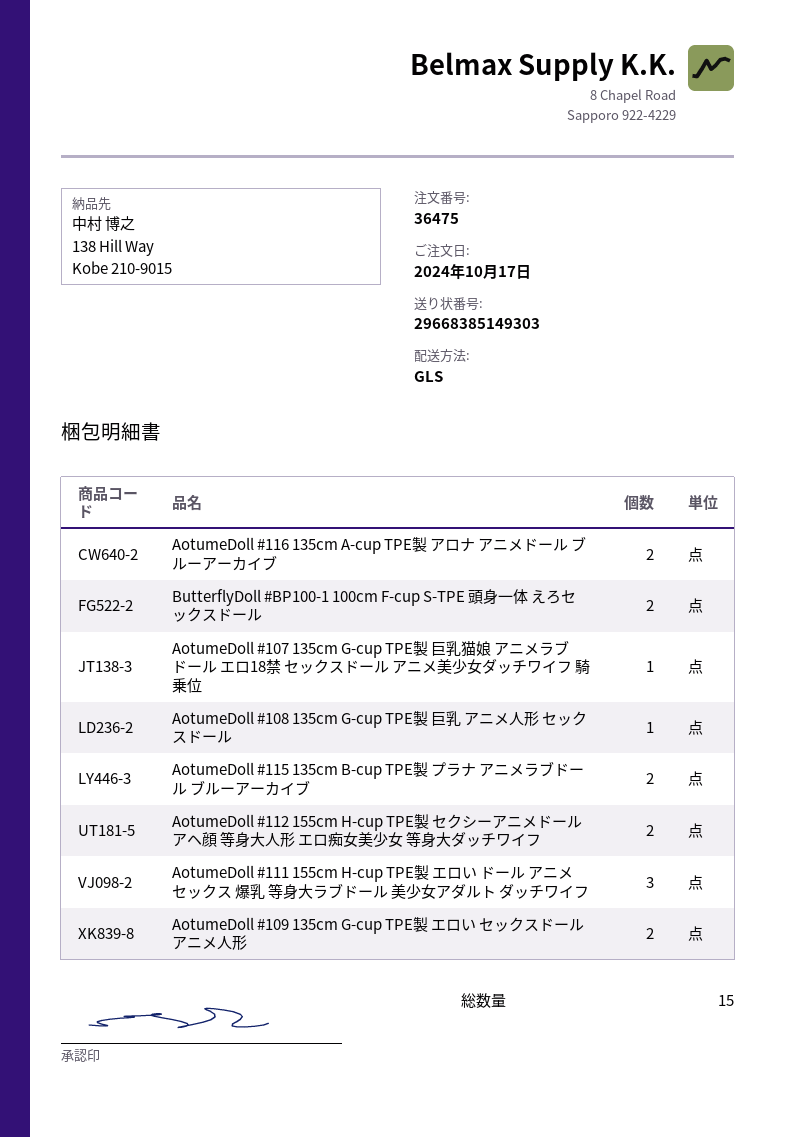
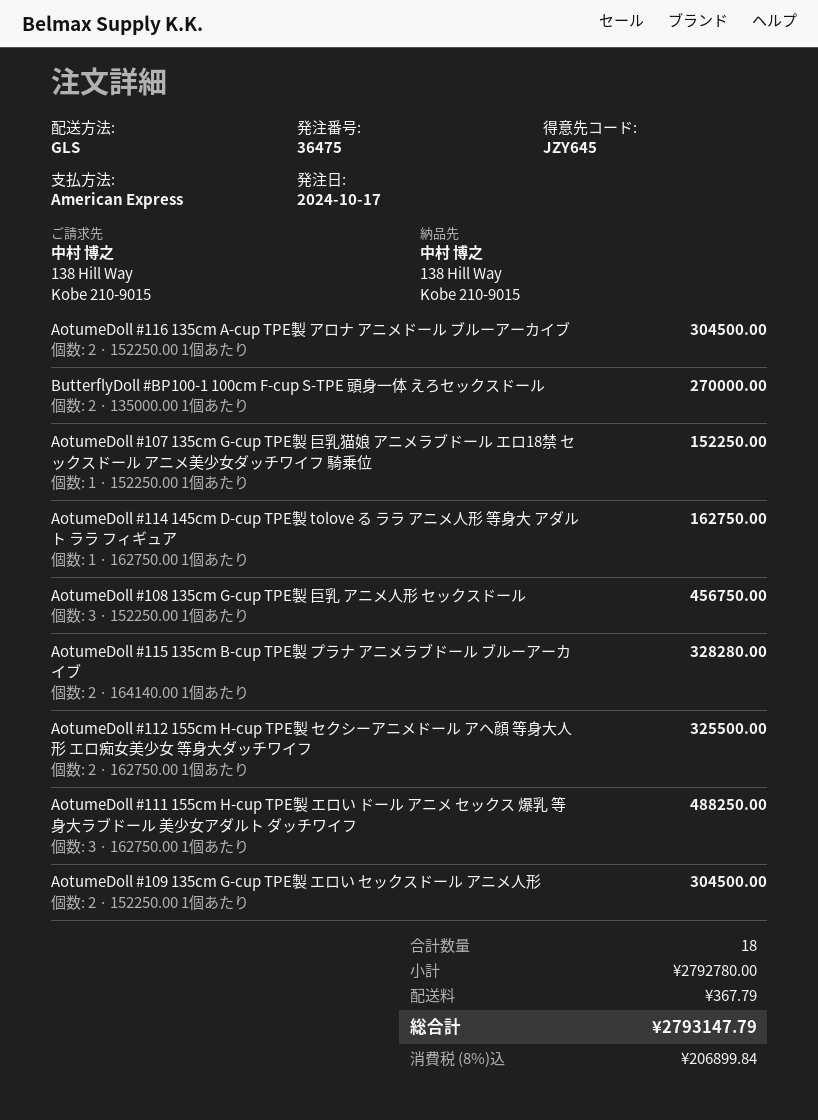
AotumeDoll #108 135cm G-cup TPE製 巨乳 アニメ人形 セックスドール: 1 -> 3
AotumeDoll #114 145cm D-cup TPE製 tolove る ララ アニメ人形 等身大 アダルト ララ フィギュア: none -> 1
total quantity: 15 -> 18

